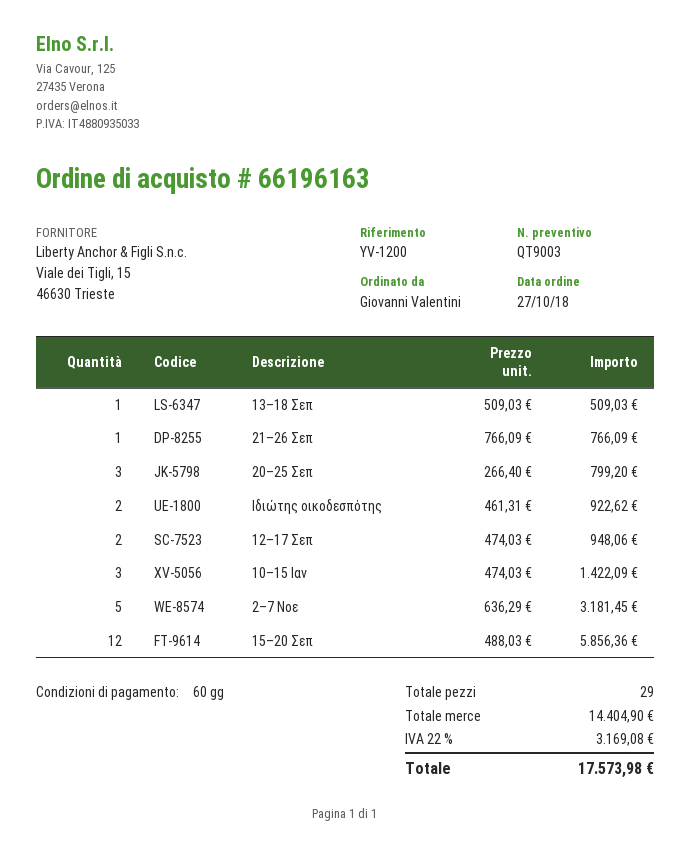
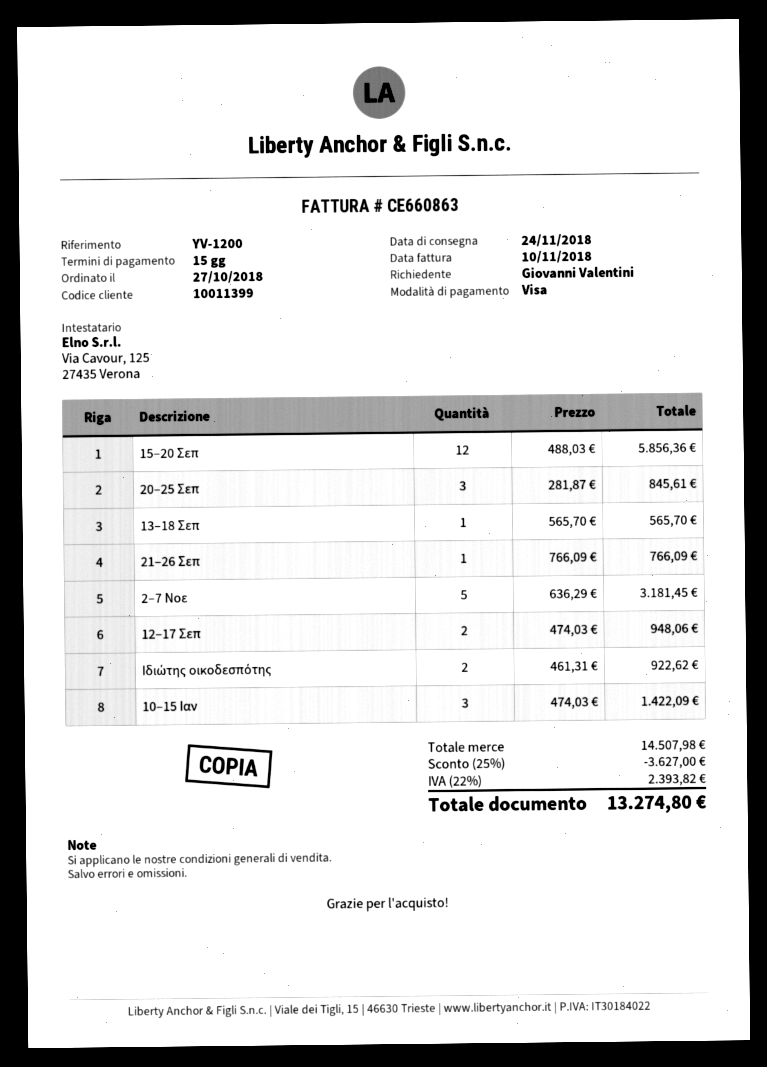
payment terms: 60 days -> 15 days
13–18 Σεπ: 1 x 509.03 = 509.03 -> 1 x 565.70 = 565.70
20–25 Σεπ: 3 x 266.40 = 799.20 -> 3 x 281.87 = 845.61
subtotal: 14404.90 -> 14507.98
discount: none -> 25% = 3627.00
tax: 22% = 3169.08 -> 22% = 2393.82
total: 17573.98 -> 13274.80

